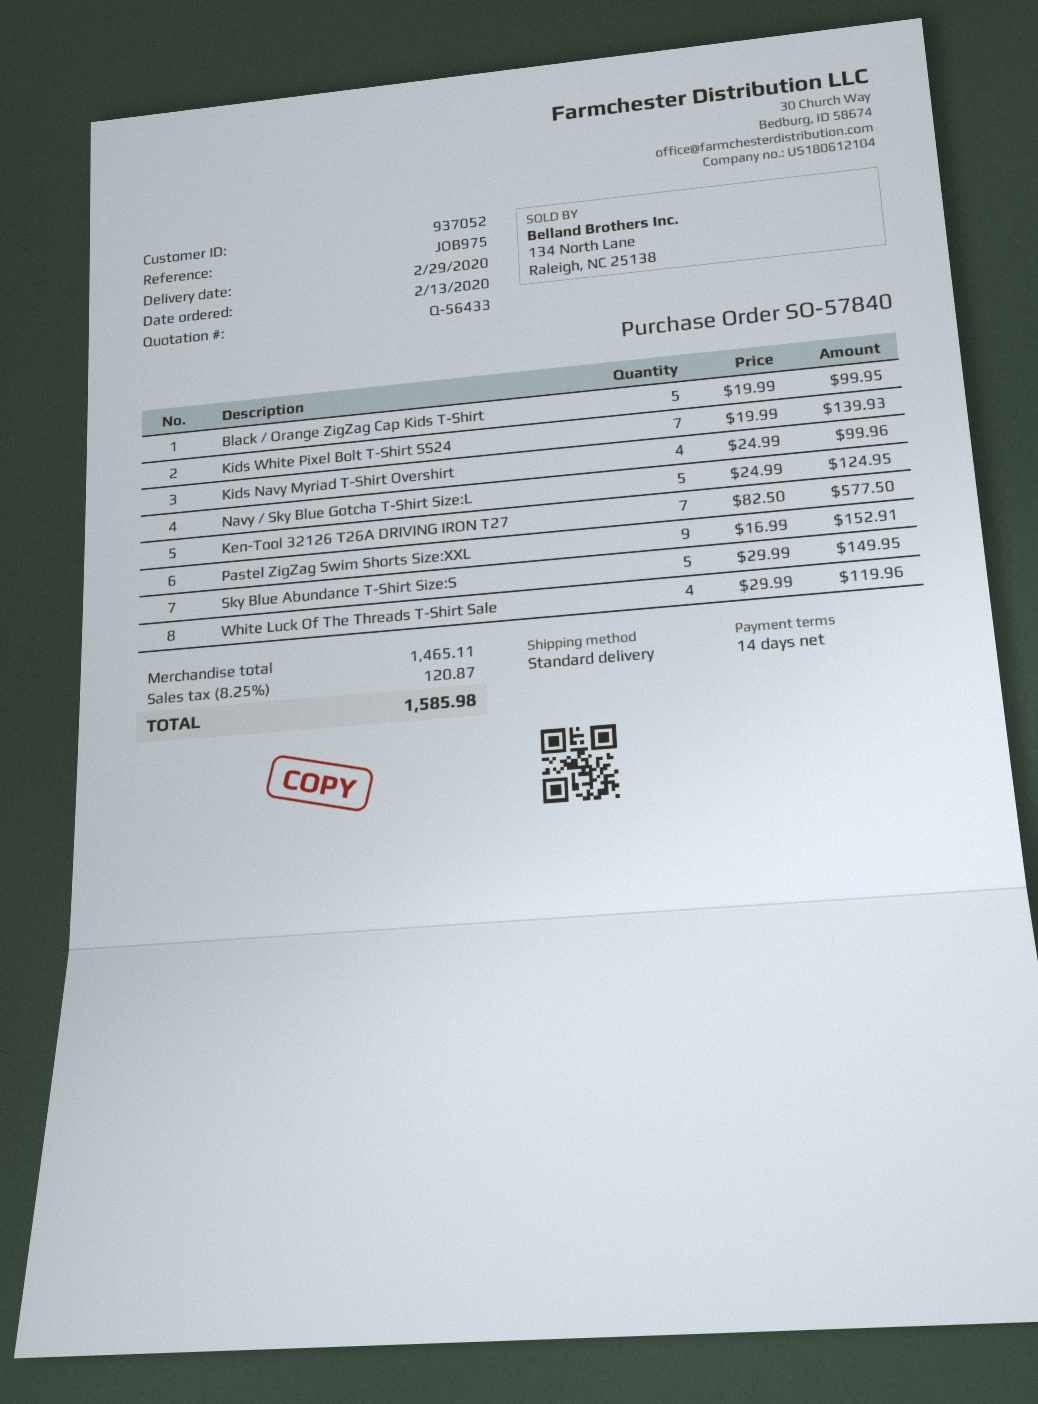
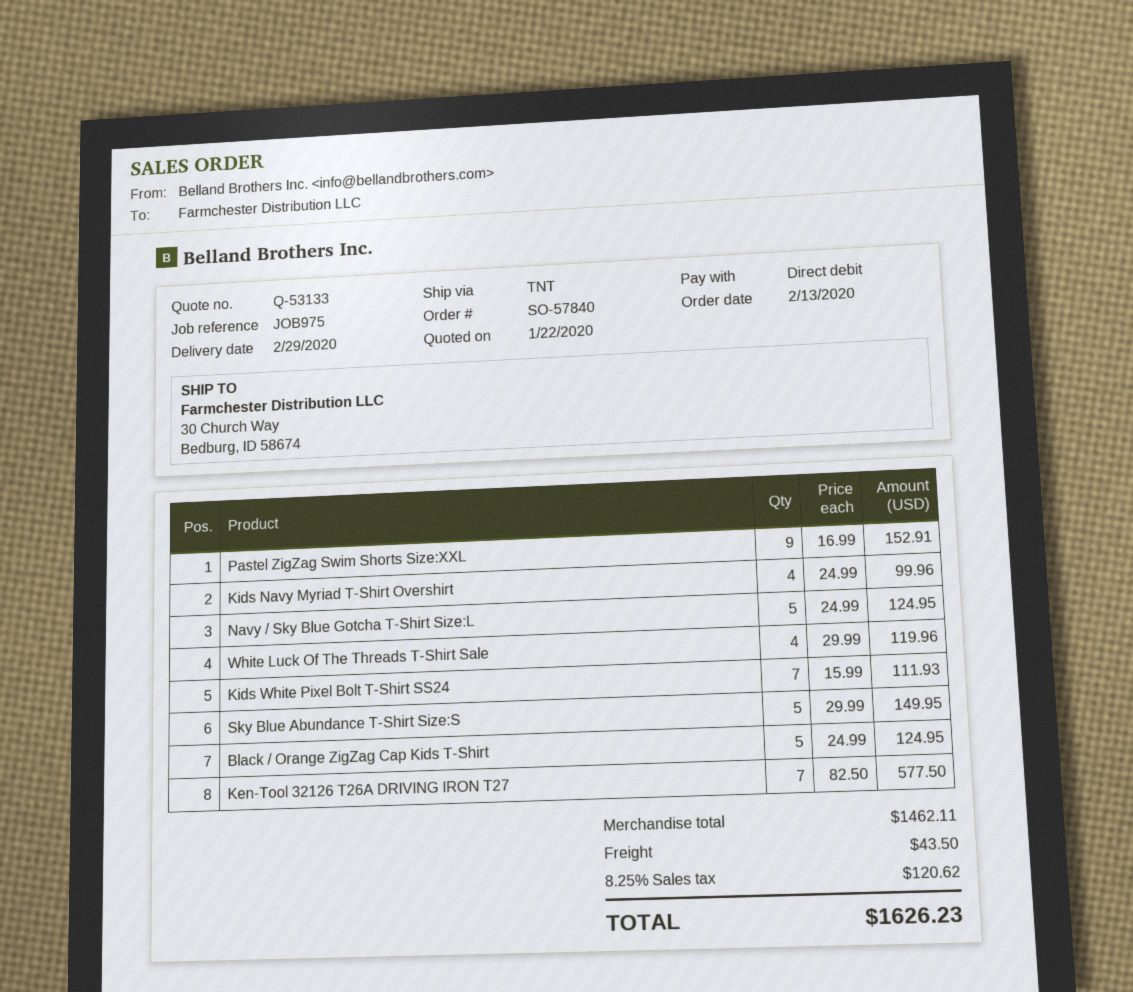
quote number: Q-56433 -> Q-53133
shipping method: standard -> TNT
Black / Orange ZigZag Cap Kids T-Shirt: 5 x 19.99 = 99.95 -> 5 x 24.99 = 124.95
Kids White Pixel Bolt T-Shirt SS24: 7 x 19.99 = 139.93 -> 7 x 15.99 = 111.93
subtotal: 1465.11 -> 1462.11
shipping: none -> 43.50
tax: 8.25% = 120.87 -> 8.25% = 120.62
total: 1585.98 -> 1626.23

